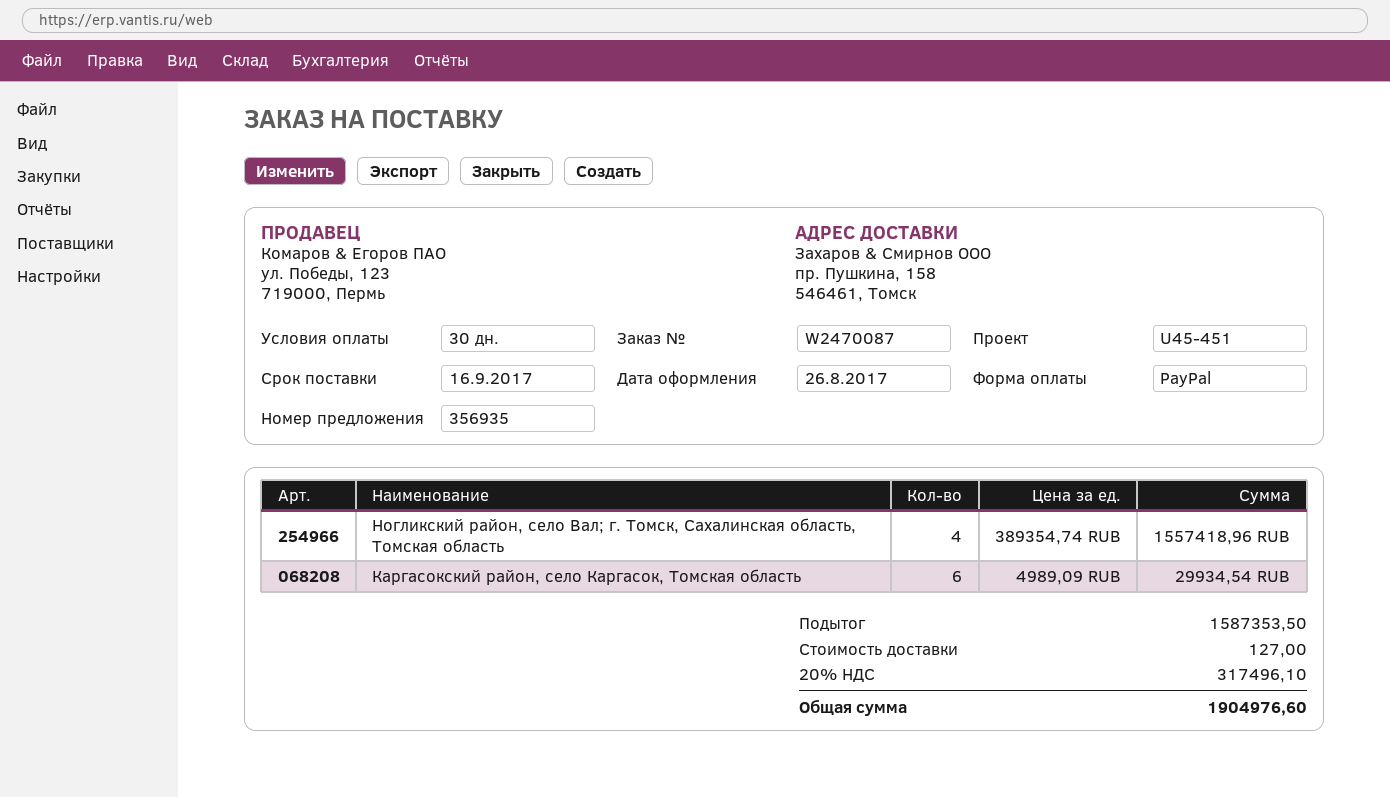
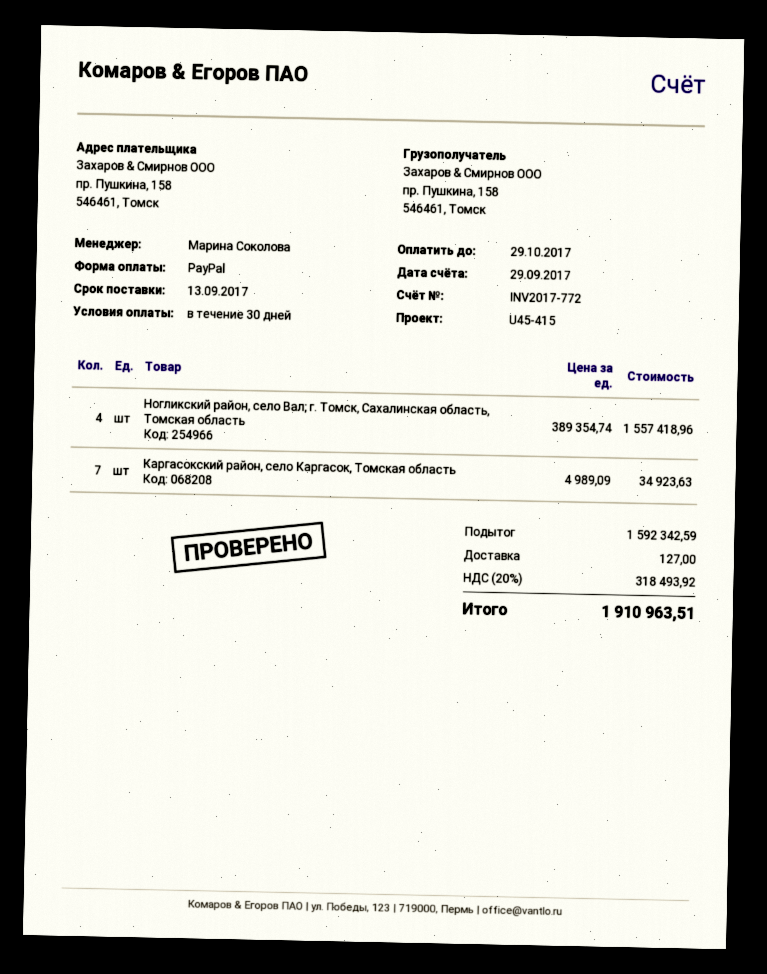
delivery date: 2017-09-16 -> 2017-09-13
reference: U45-451 -> U45-415
Каргасокский район, село Каргасок, Томская область: 6 x 4989.09 = 29934.54 -> 7 x 4989.09 = 34923.63
subtotal: 1587353.50 -> 1592342.59
tax: 20% = 317496.10 -> 20% = 318493.92
total: 1904976.60 -> 1910963.51

